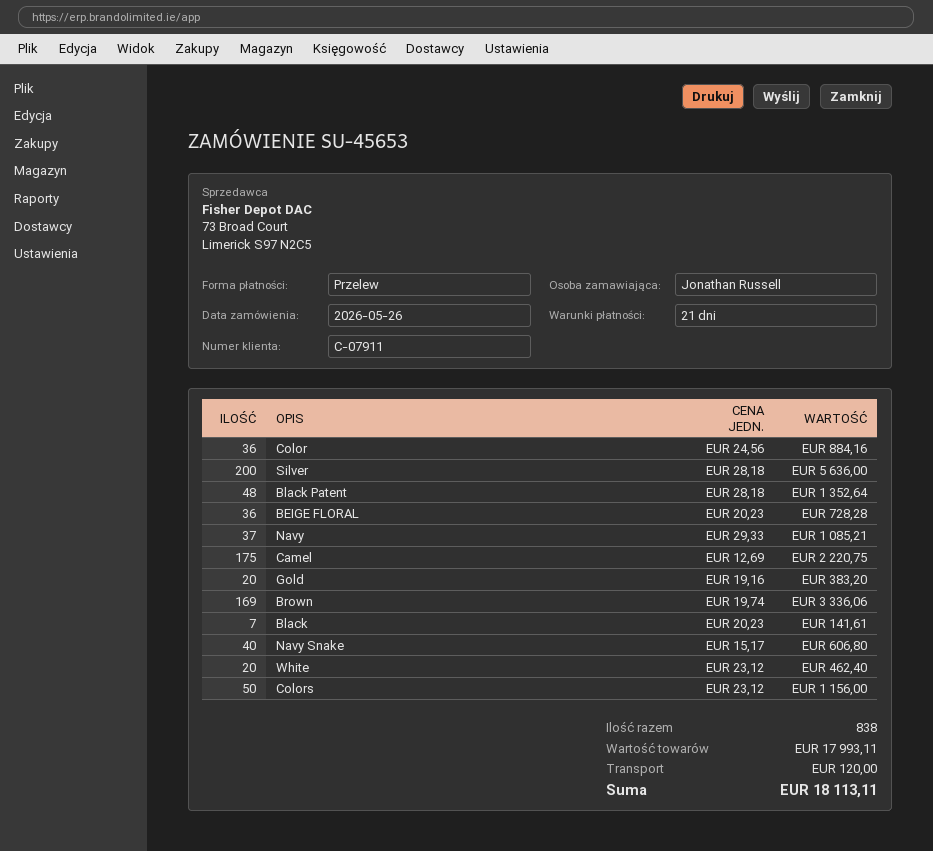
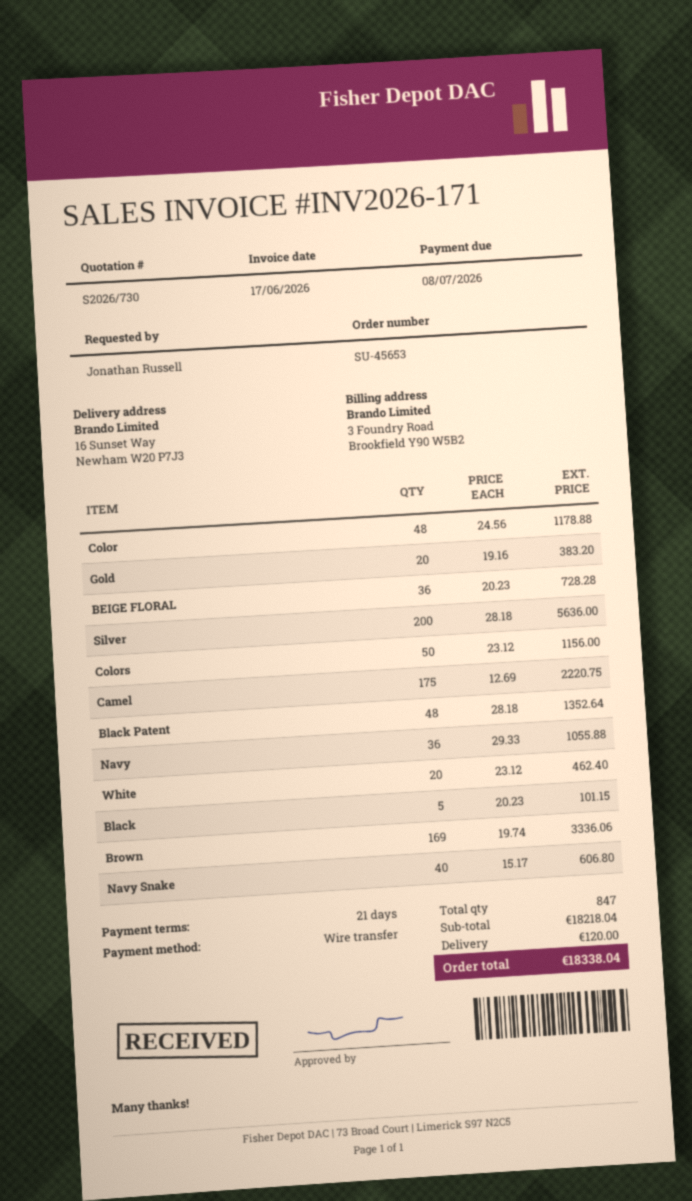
Color: 36 x 24.56 = 884.16 -> 48 x 24.56 = 1178.88
Navy: 37 x 29.33 = 1085.21 -> 36 x 29.33 = 1055.88
Black: 7 x 20.23 = 141.61 -> 5 x 20.23 = 101.15
total quantity: 838 -> 847
subtotal: 17993.11 -> 18218.04
total: 18113.11 -> 18338.04

